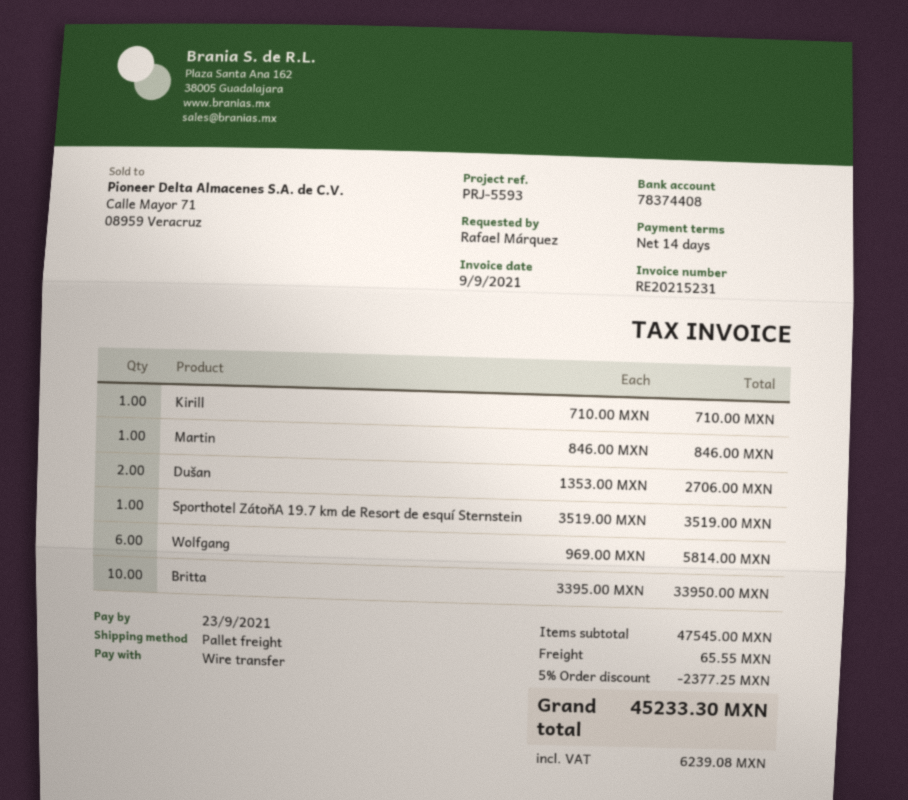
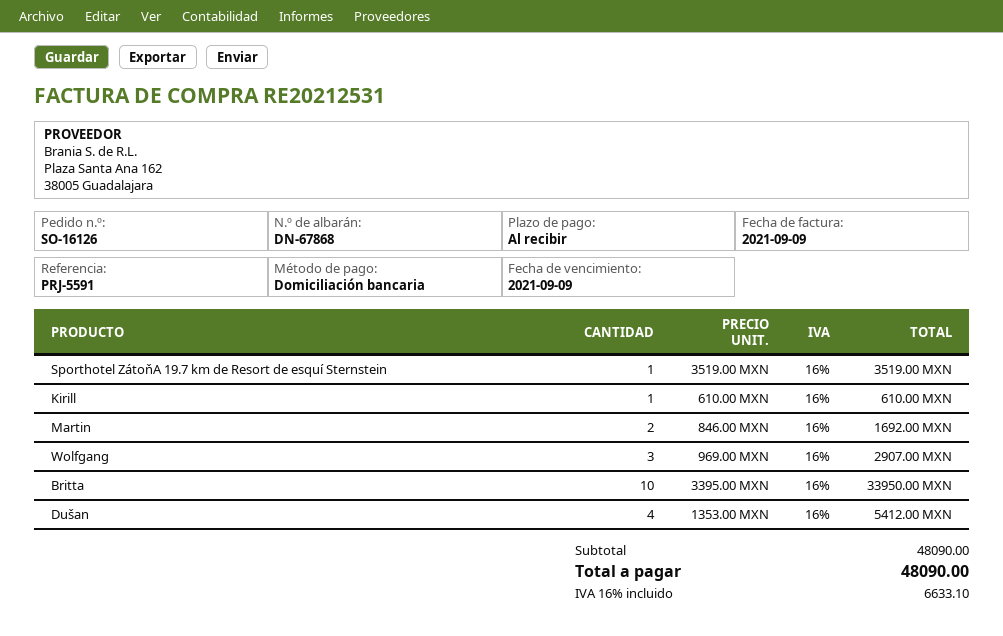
invoice number: RE20215231 -> RE20212531
payment terms: 14 days -> on receipt
due date: 2021-09-23 -> 2021-09-09
reference: PRJ-5593 -> PRJ-5591
payment method: bank transfer -> direct debit
Kirill: 1 x 710.00 = 710.00 -> 1 x 610.00 = 610.00
Martin: 1 x 846.00 = 846.00 -> 2 x 846.00 = 1692.00
Dušan: 2 x 1353.00 = 2706.00 -> 4 x 1353.00 = 5412.00
Wolfgang: 6 x 969.00 = 5814.00 -> 3 x 969.00 = 2907.00
subtotal: 47545.00 -> 48090.00
discount: 5% = 2377.25 -> none
shipping: 65.55 -> none
tax: 6239.08 -> 6633.10
total: 45233.30 -> 48090.00

